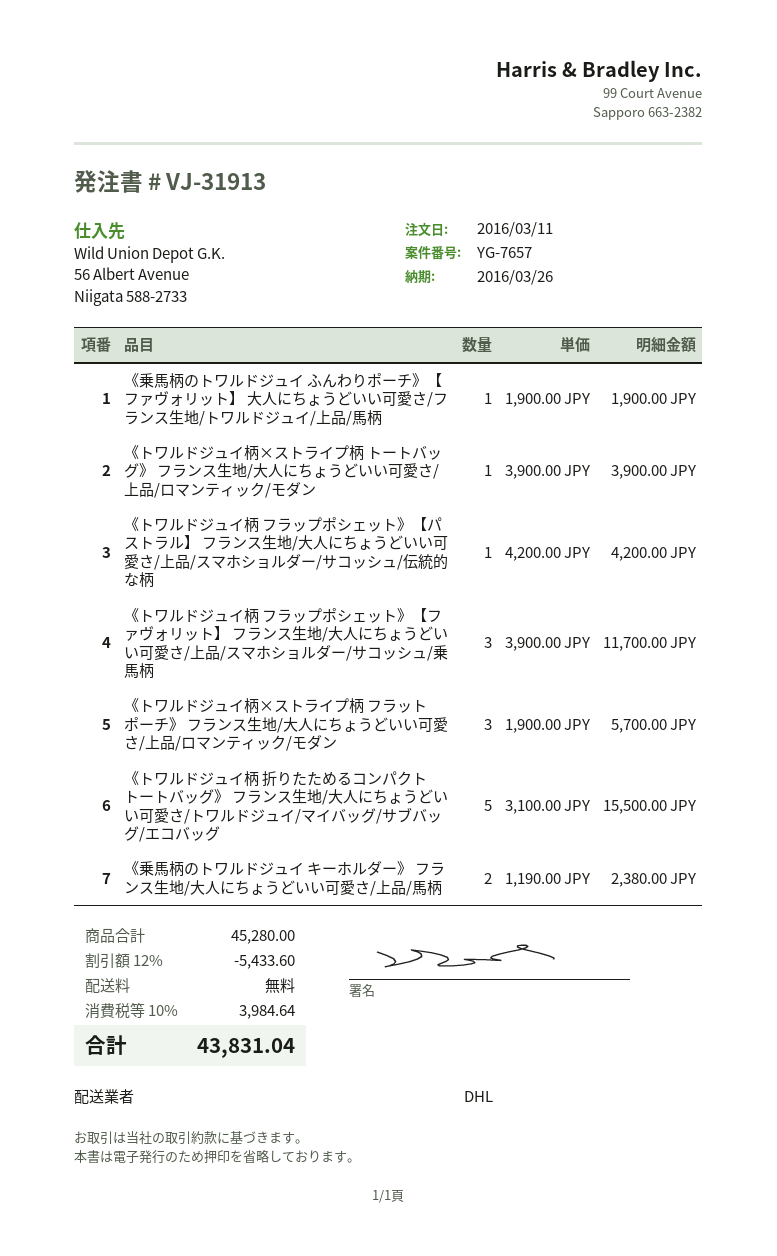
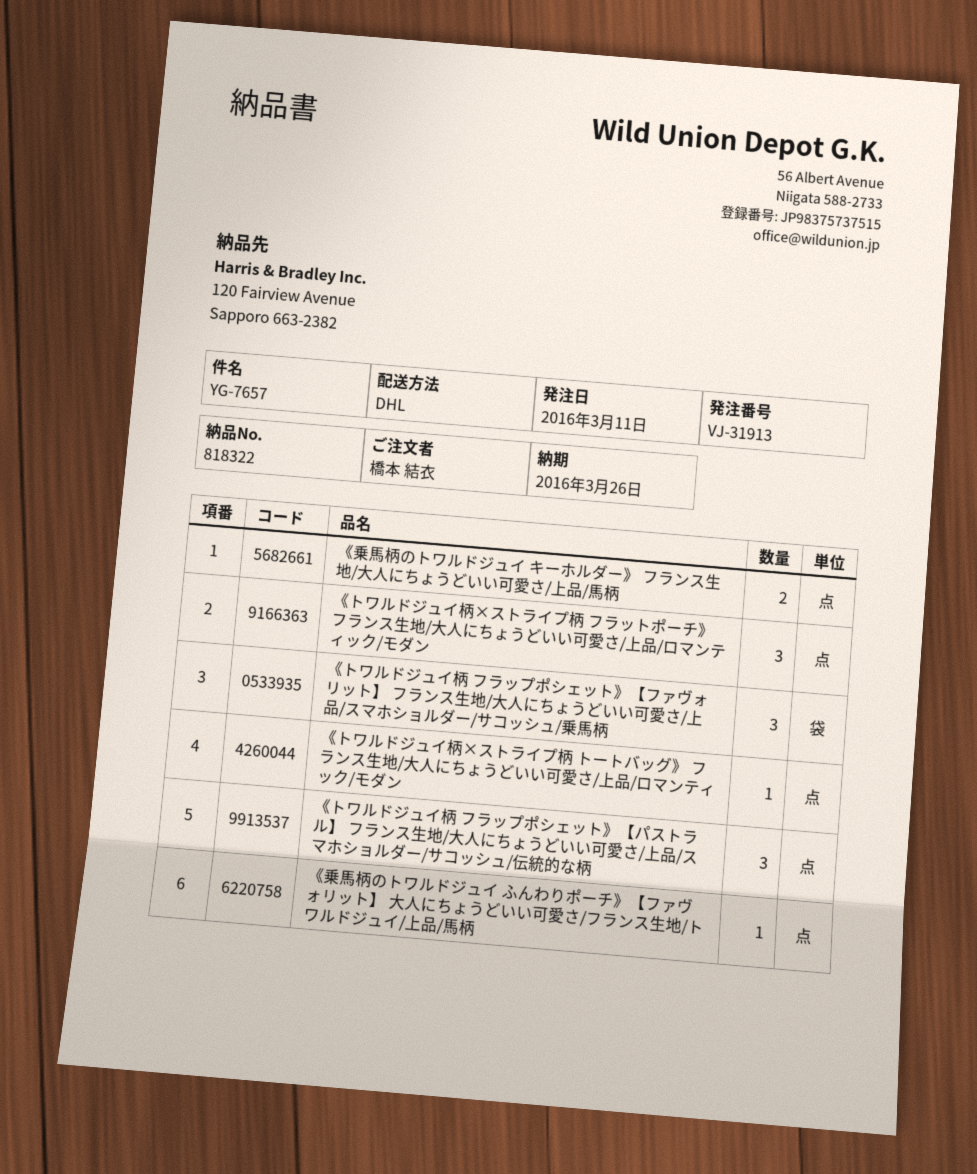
《トワルドジュイ柄 フラップポシェット》【パストラル】 フランス生地/大人にちょうどいい可愛さ/上品/スマホショルダー/サコッシュ/伝統的な柄: 1 -> 3
《トワルドジュイ柄 折りたためるコンパクトトートバッグ》 フランス生地/大人にちょうどいい可愛さ/トワルドジュイ/マイバッグ/サブバッグ/エコバッグ: 5 -> none

